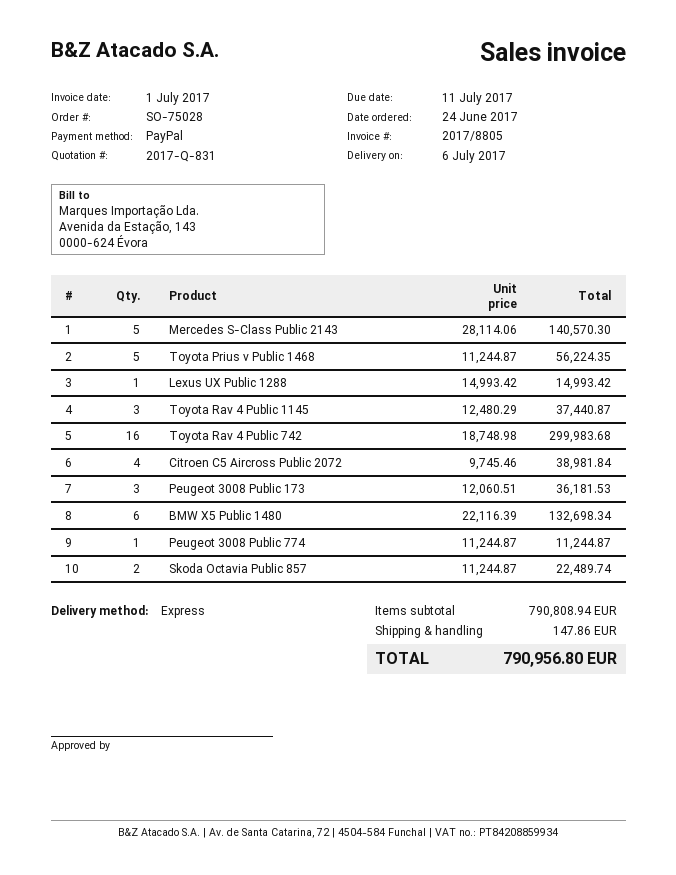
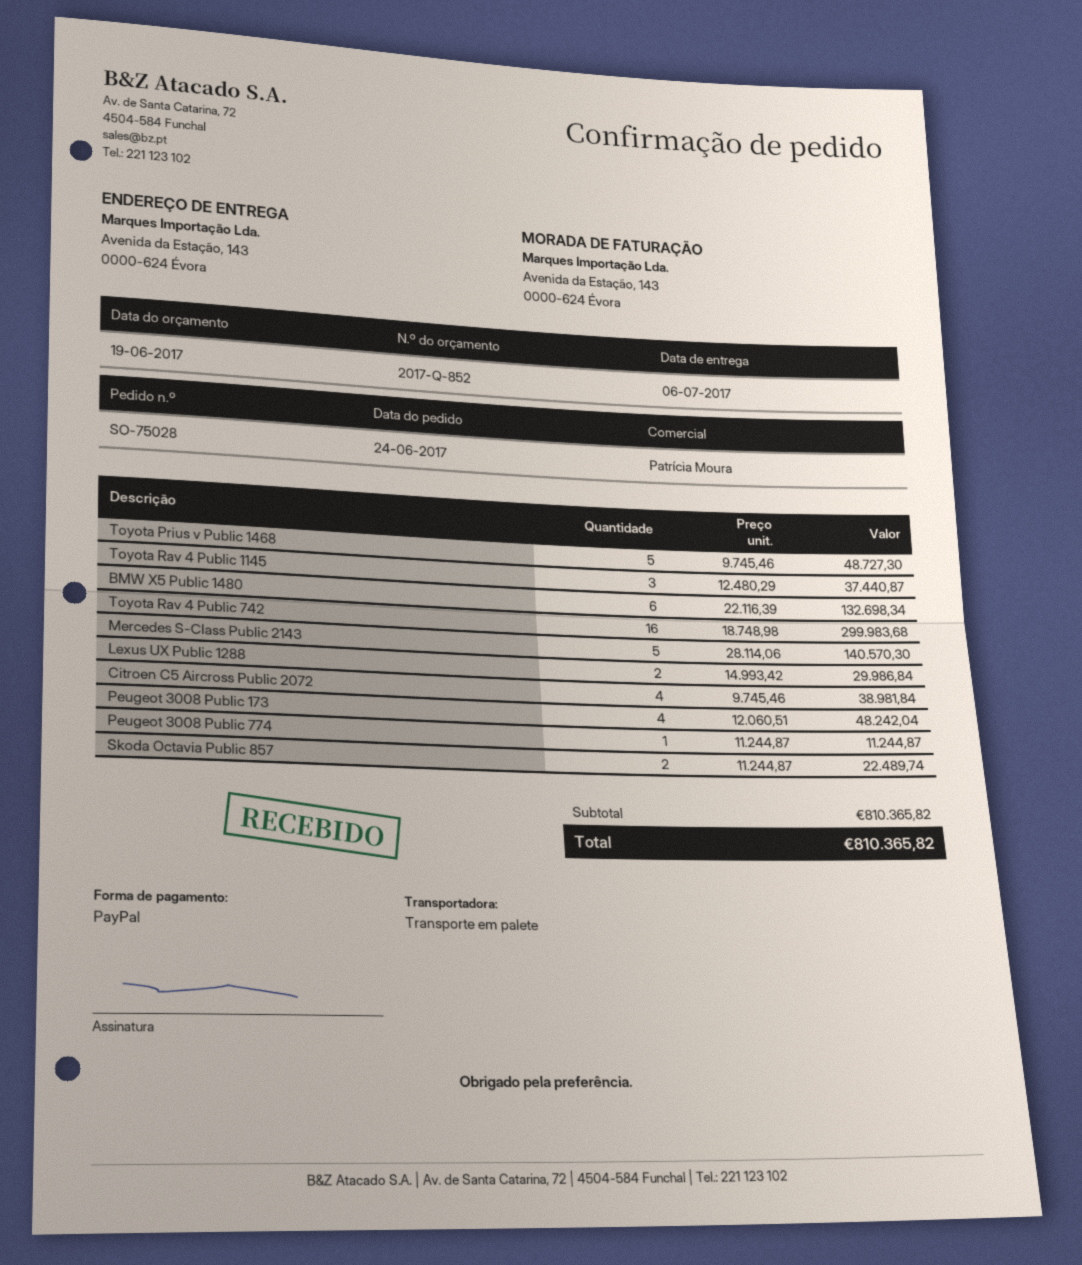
quote number: 2017-Q-831 -> 2017-Q-852
shipping method: express -> pallet freight
Toyota Prius v Public 1468: 5 x 11244.87 = 56224.35 -> 5 x 9745.46 = 48727.30
Lexus UX Public 1288: 1 x 14993.42 = 14993.42 -> 2 x 14993.42 = 29986.84
Peugeot 3008 Public 173: 3 x 12060.51 = 36181.53 -> 4 x 12060.51 = 48242.04
subtotal: 790808.94 -> 810365.82
shipping: 147.86 -> none
total: 790956.80 -> 810365.82

